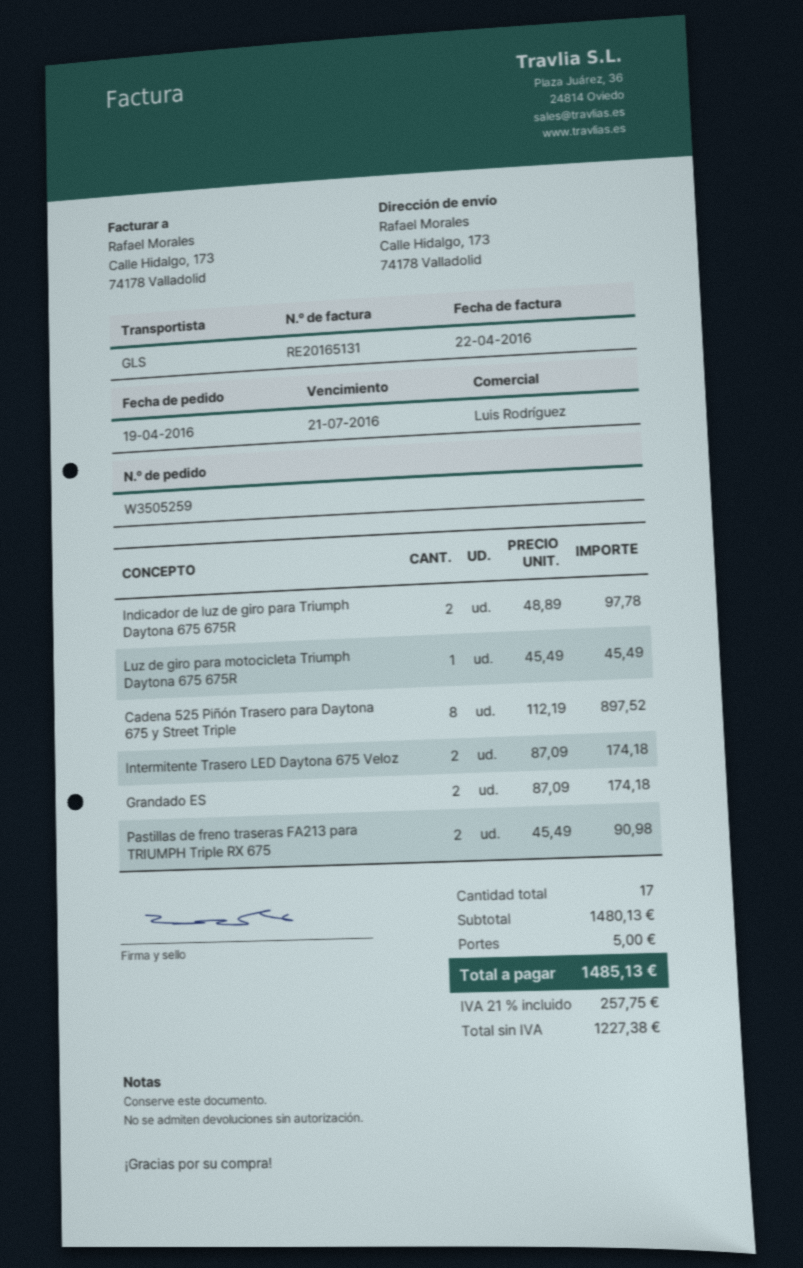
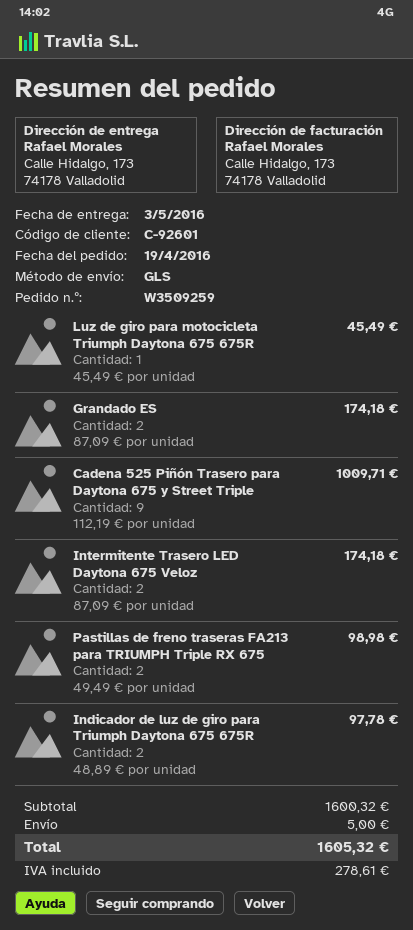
order number: W3505259 -> W3509259
Cadena 525 Piñón Trasero para Daytona 675 y Street Triple: 8 x 112.19 = 897.52 -> 9 x 112.19 = 1009.71
Pastillas de freno traseras FA213 para TRIUMPH Triple RX 675: 2 x 45.49 = 90.98 -> 2 x 49.49 = 98.98
subtotal: 1480.13 -> 1600.32
tax: 257.75 -> 278.61
total: 1485.13 -> 1605.32

